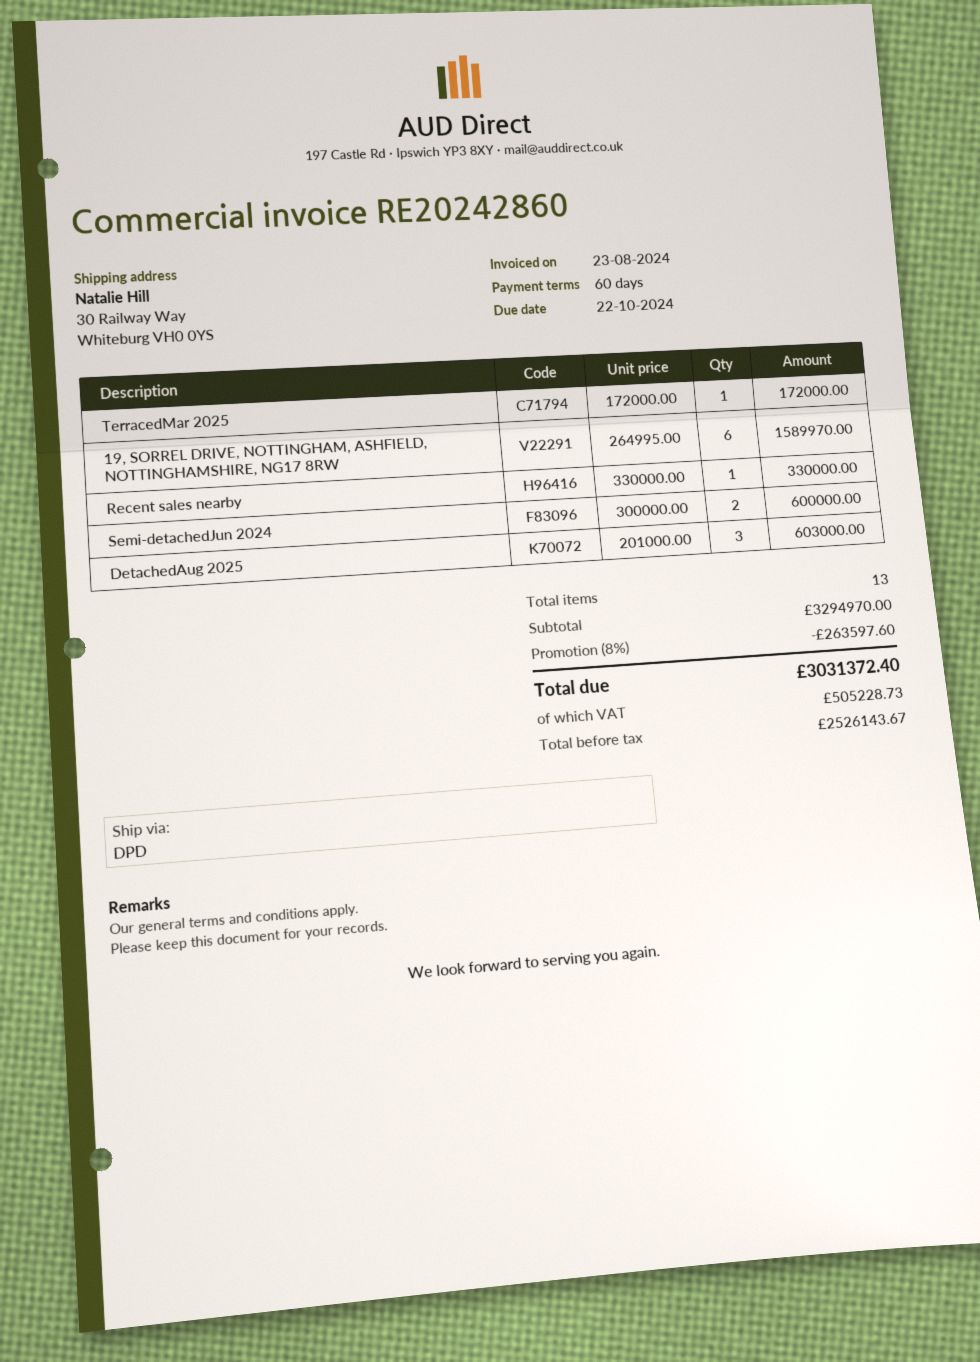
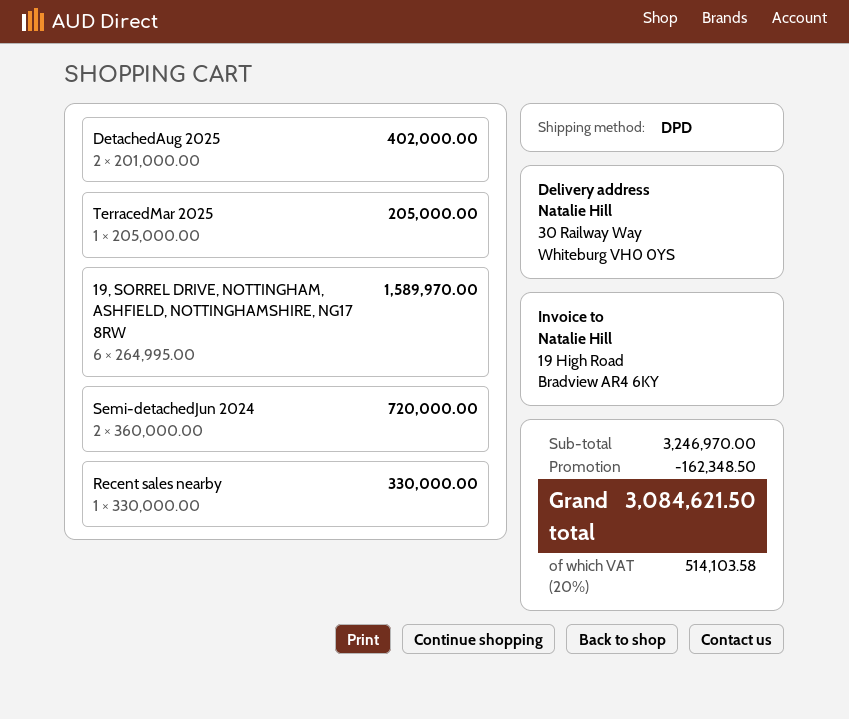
TerracedMar 2025: 1 x 172000.00 = 172000.00 -> 1 x 205000.00 = 205000.00
Semi-detachedJun 2024: 2 x 300000.00 = 600000.00 -> 2 x 360000.00 = 720000.00
DetachedAug 2025: 3 x 201000.00 = 603000.00 -> 2 x 201000.00 = 402000.00
subtotal: 3294970.00 -> 3246970.00
discount: 263597.60 -> 162348.50
tax: 505228.73 -> 514103.58
total: 3031372.40 -> 3084621.50

